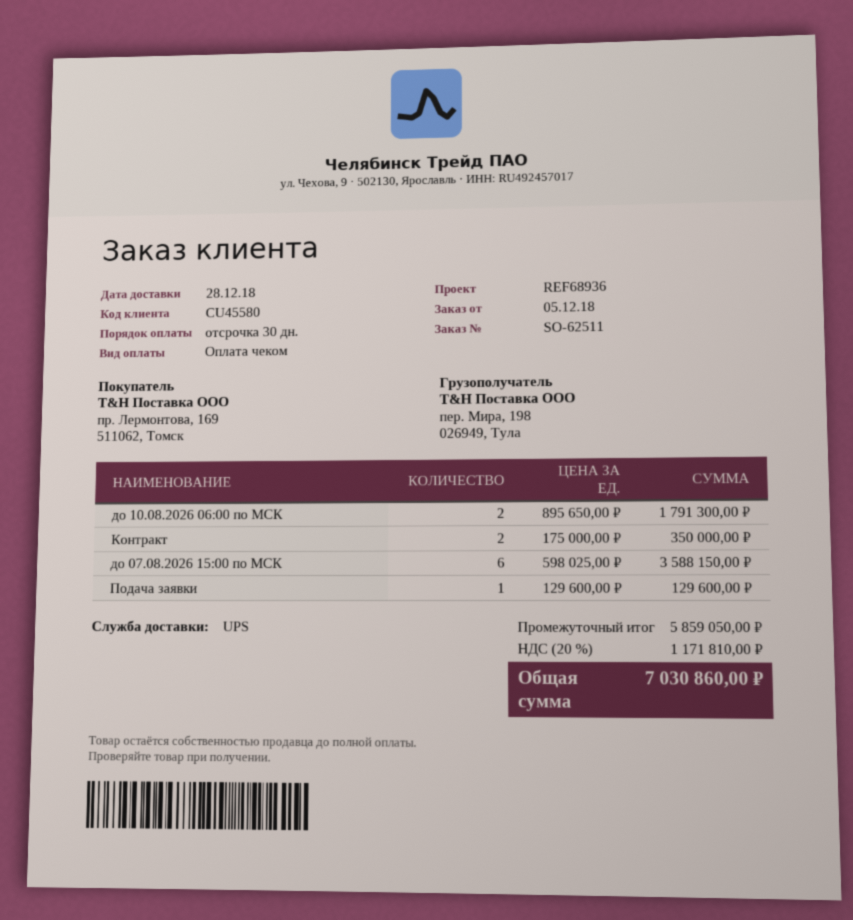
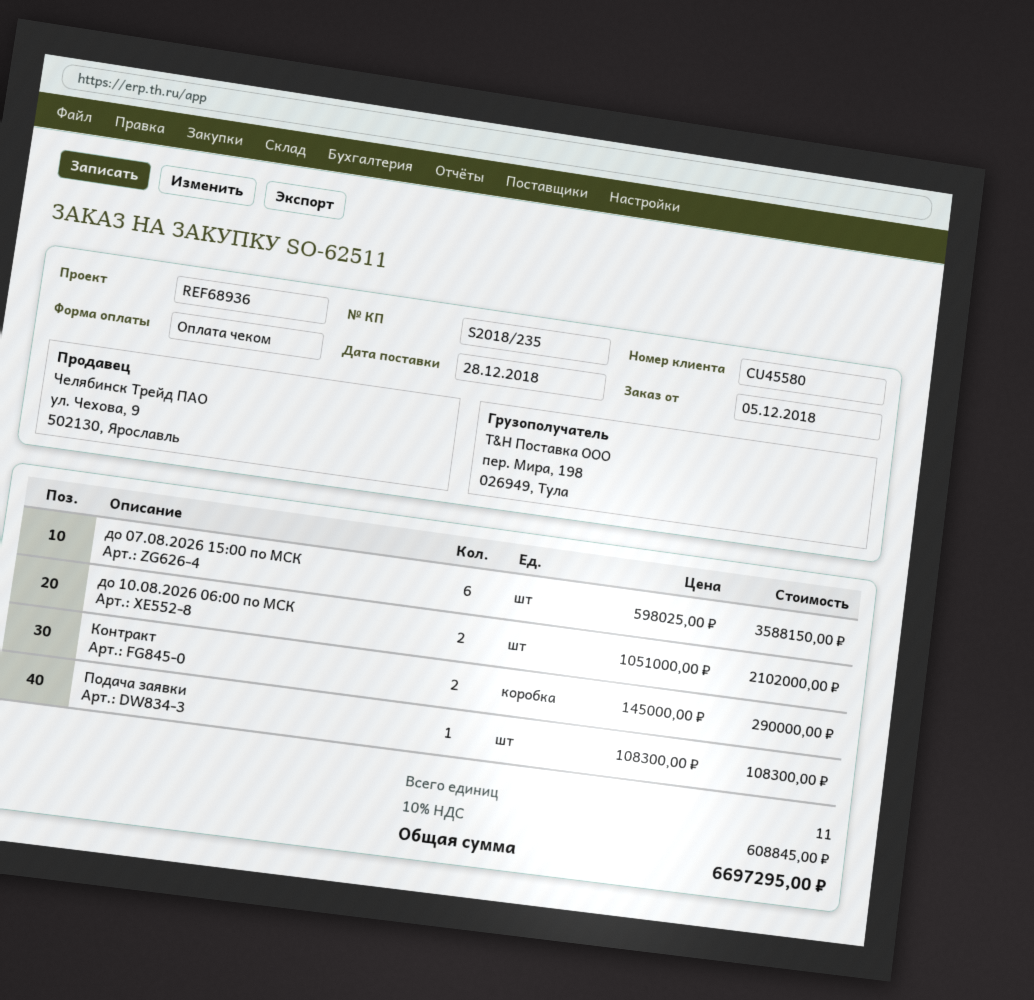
до 10.08.2026 06:00 по МСК: 2 x 895650.00 = 1791300.00 -> 2 x 1051000.00 = 2102000.00
Контракт: 2 x 175000.00 = 350000.00 -> 2 x 145000.00 = 290000.00
Подача заявки: 1 x 129600.00 = 129600.00 -> 1 x 108300.00 = 108300.00
tax: 20% = 1171810.00 -> 10% = 608845.00
total: 7030860.00 -> 6697295.00

